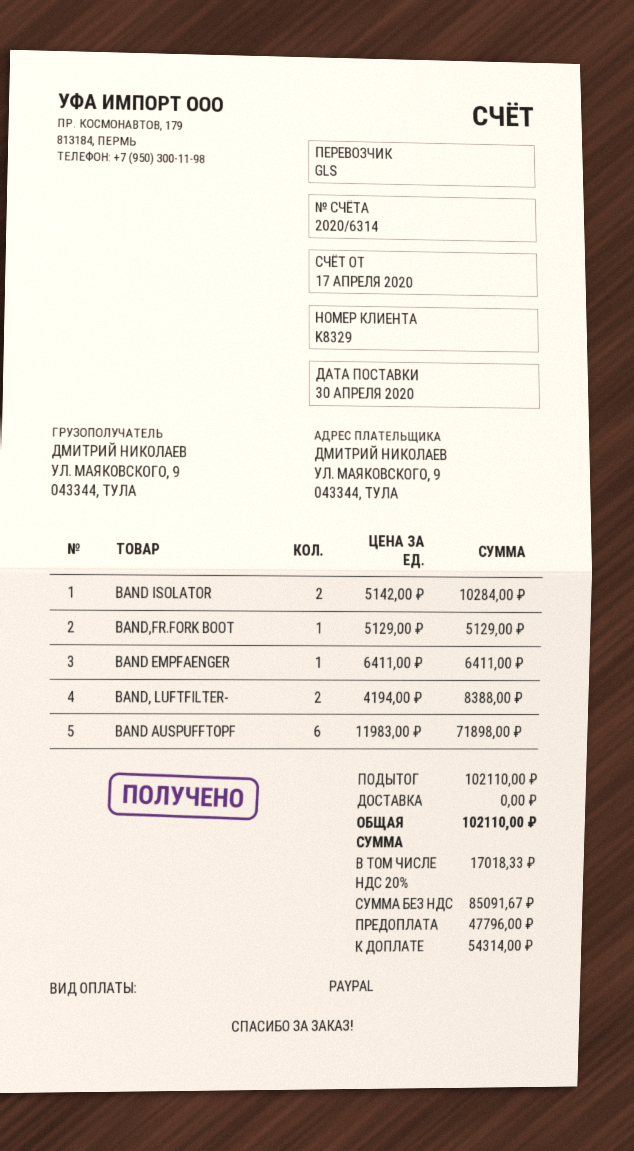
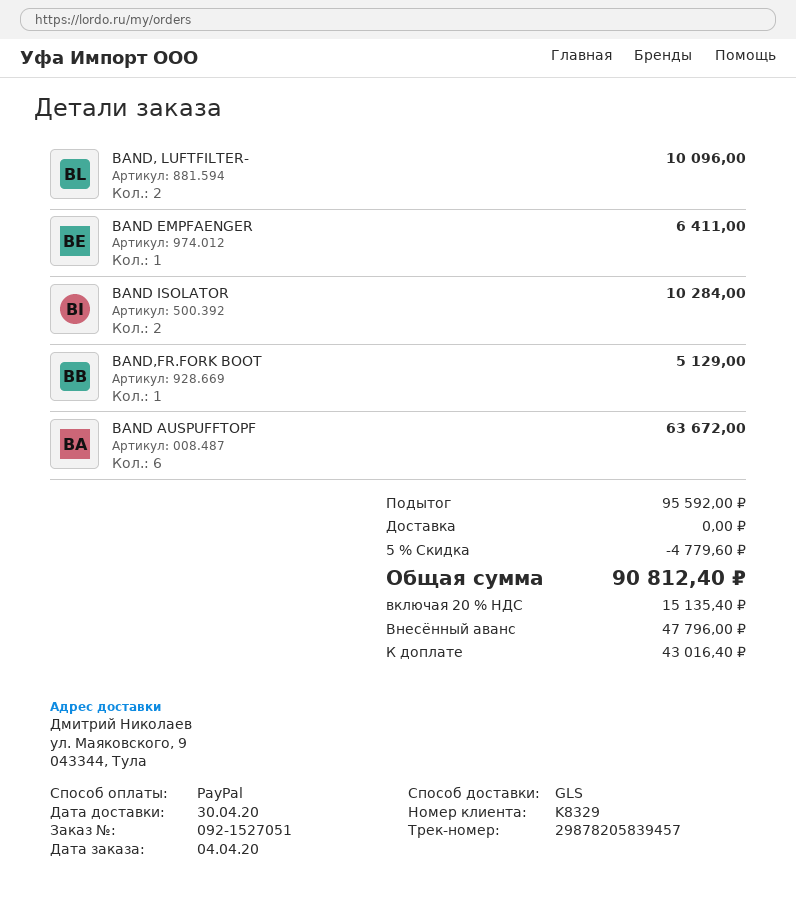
BAND, LUFTFILTER-: 2 for 8388.00 -> 2 for 10096.00
BAND AUSPUFFTOPF: 6 for 71898.00 -> 6 for 63672.00
subtotal: 102110.00 -> 95592.00
discount: none -> 5% = 4779.60
tax: 20% = 17018.33 -> 20% = 15135.40
total: 102110.00 -> 90812.40
balance: 54314.00 -> 43016.40

